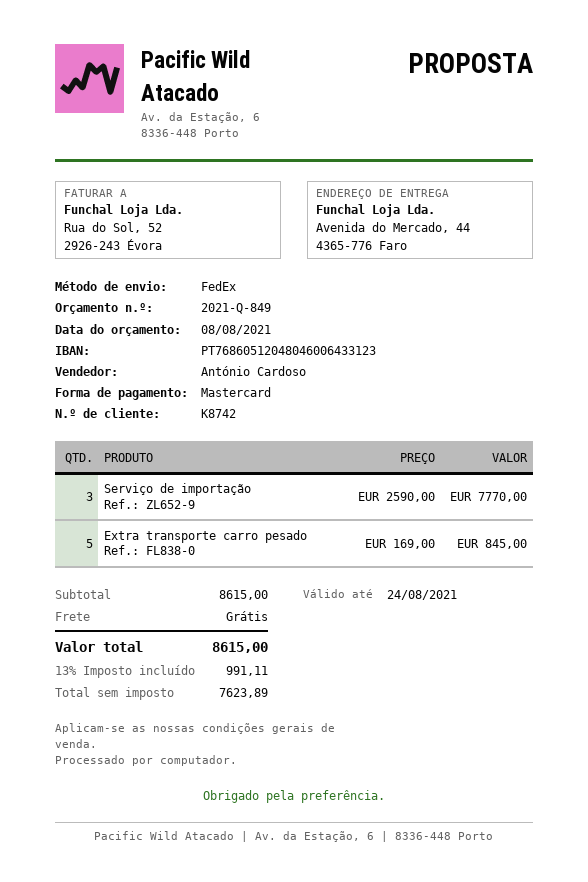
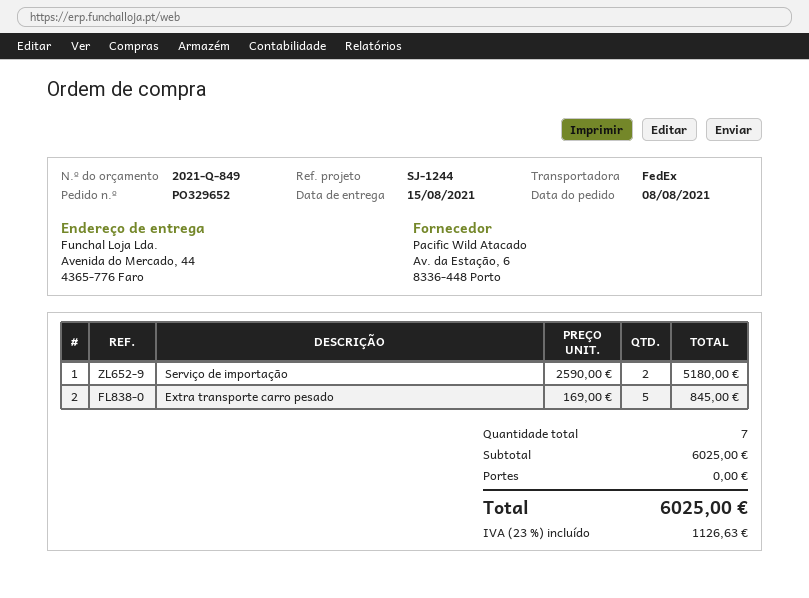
Serviço de importação: 3 x 2590.00 = 7770.00 -> 2 x 2590.00 = 5180.00
subtotal: 8615.00 -> 6025.00
tax: 13% = 991.11 -> 23% = 1126.63
total: 8615.00 -> 6025.00

